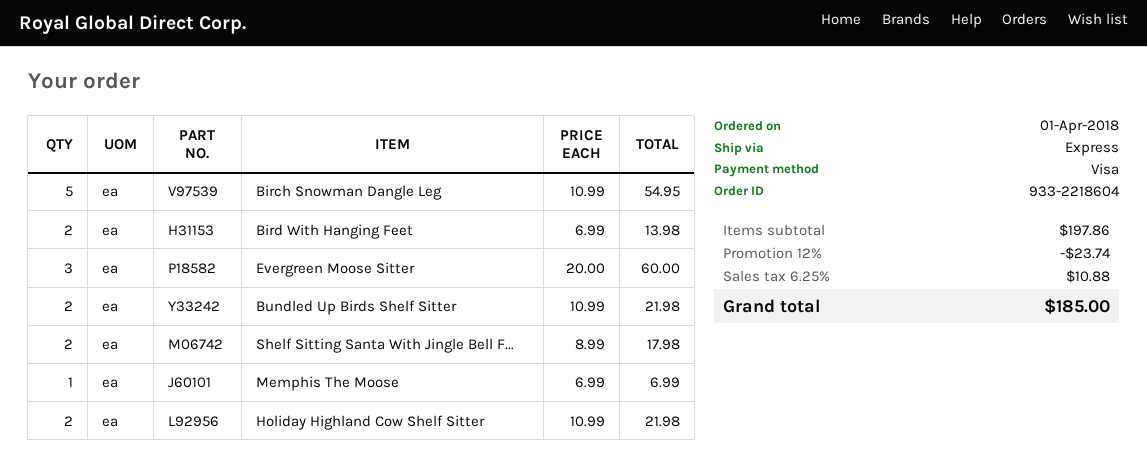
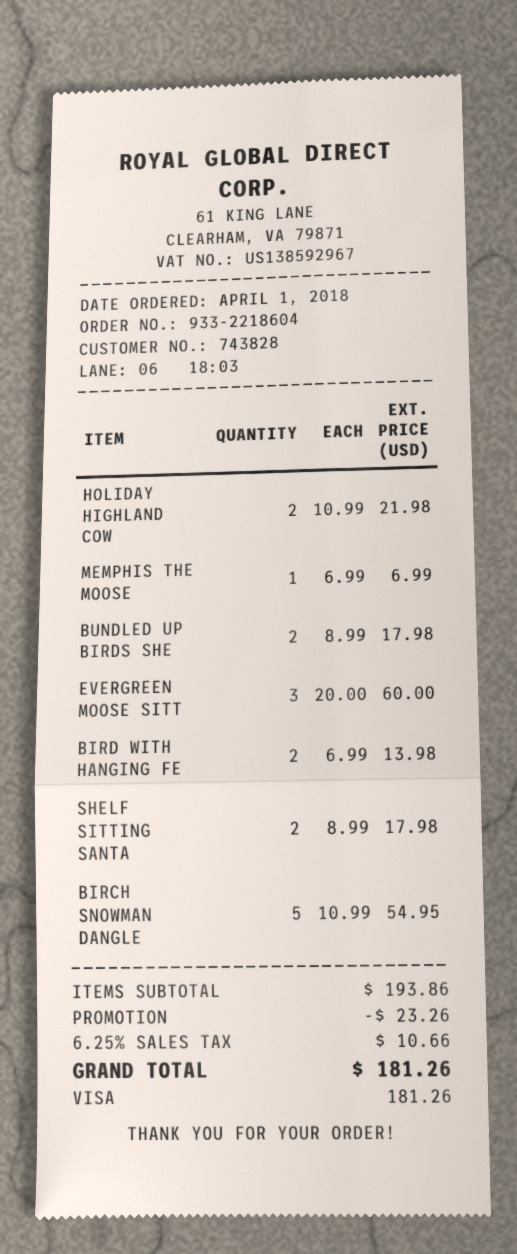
Bundled Up Birds Shelf Sitter: 2 x 10.99 = 21.98 -> 2 x 8.99 = 17.98
subtotal: 197.86 -> 193.86
discount: 23.74 -> 23.26
tax: 6.25% = 10.88 -> 6.25% = 10.66
total: 185.00 -> 181.26

